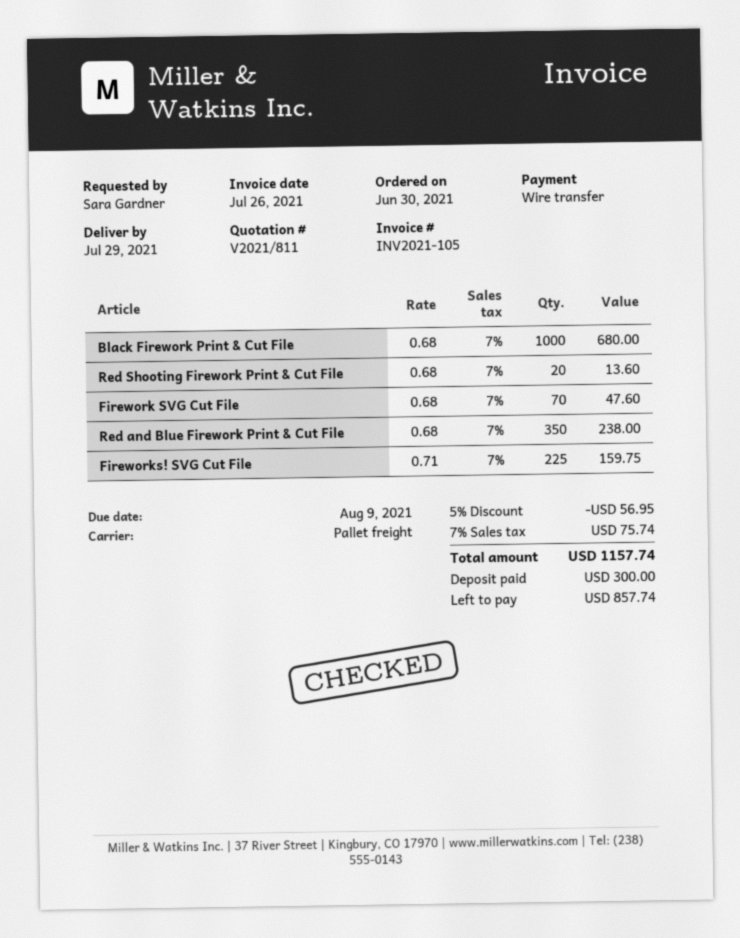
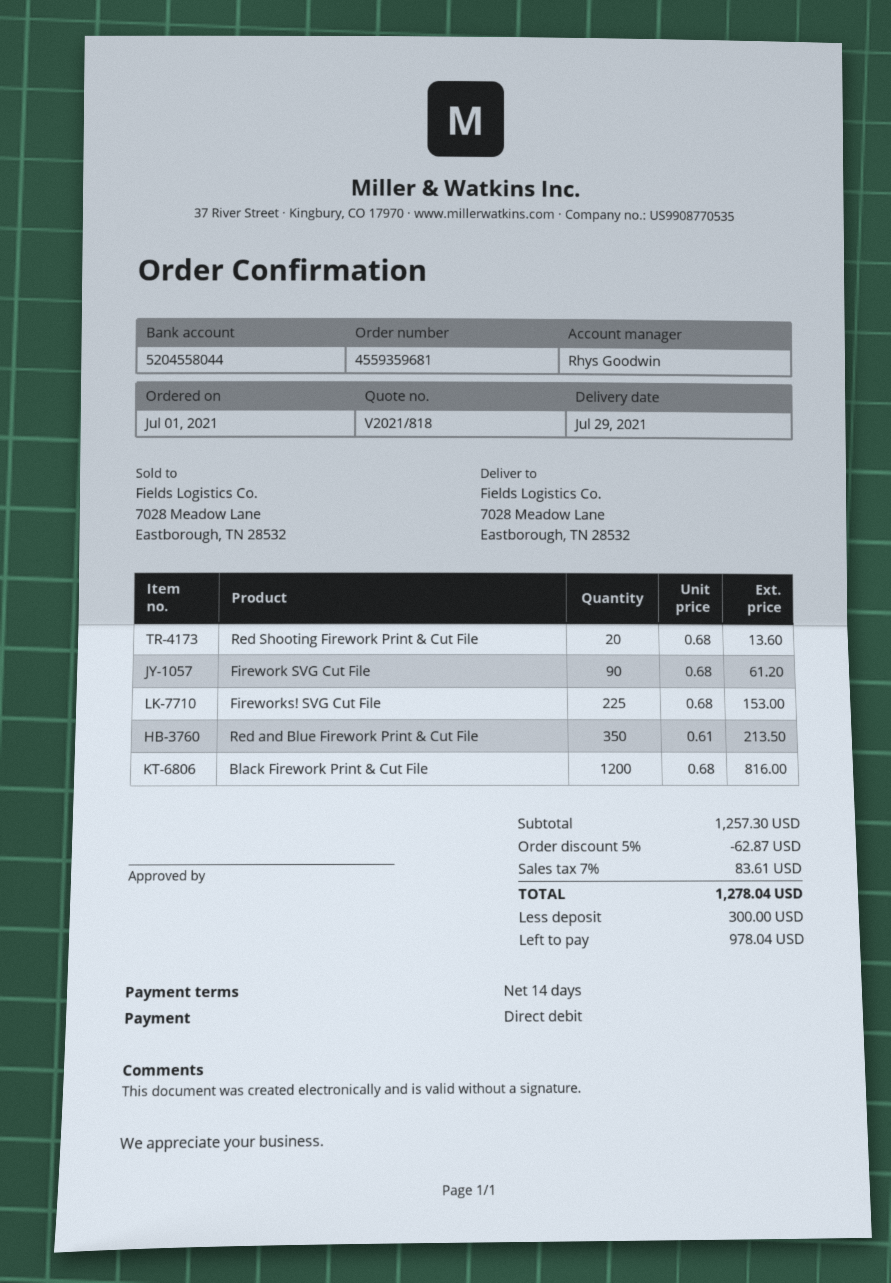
quote number: V2021/811 -> V2021/818
order date: 2021-06-30 -> 2021-07-01
payment method: bank transfer -> direct debit
Black Firework Print & Cut File: 1000 x 0.68 = 680.00 -> 1200 x 0.68 = 816.00
Firework SVG Cut File: 70 x 0.68 = 47.60 -> 90 x 0.68 = 61.20
Red and Blue Firework Print & Cut File: 350 x 0.68 = 238.00 -> 350 x 0.61 = 213.50
Fireworks! SVG Cut File: 225 x 0.71 = 159.75 -> 225 x 0.68 = 153.00
discount: 5% = 56.95 -> 5% = 62.87
tax: 7% = 75.74 -> 7% = 83.61
total: 1157.74 -> 1278.04
balance: 857.74 -> 978.04

